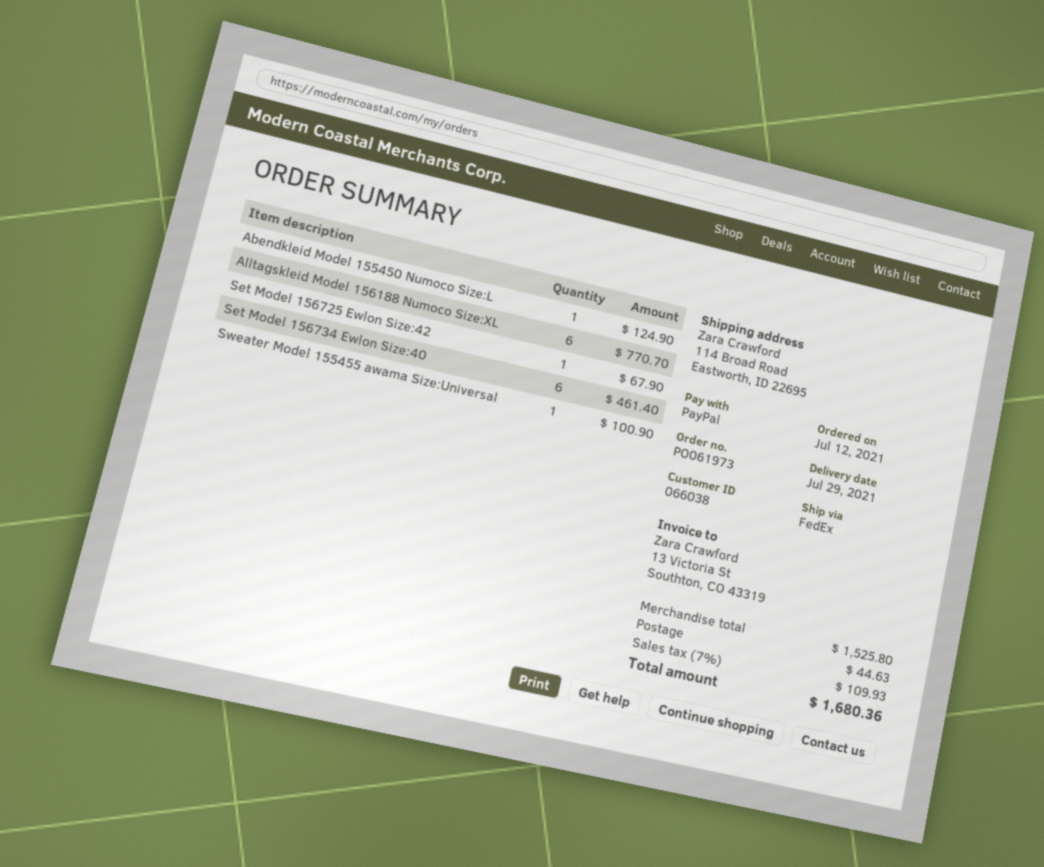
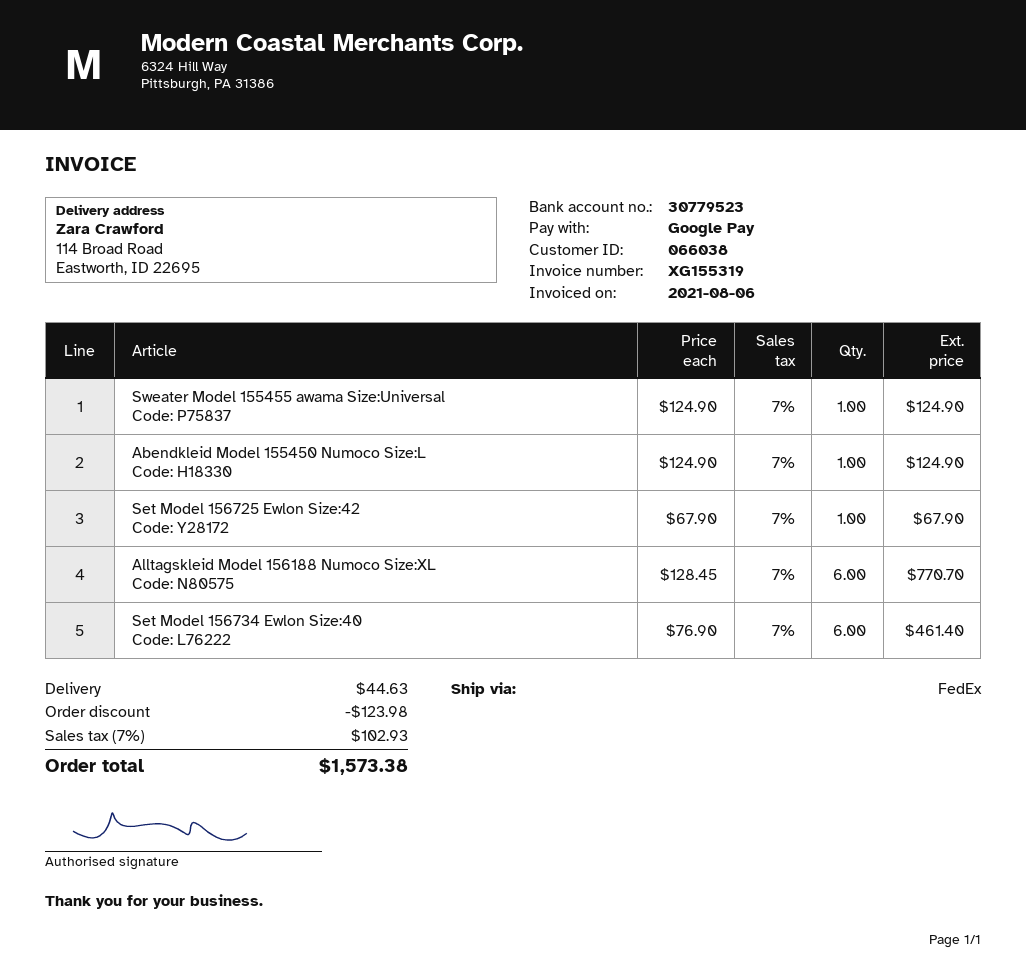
payment method: PayPal -> Google Pay
Sweater Model 155455 awama Size:Universal: 1 for 100.90 -> 1 for 124.90
discount: none -> 123.98
tax: 7% = 109.93 -> 7% = 102.93
total: 1680.36 -> 1573.38

